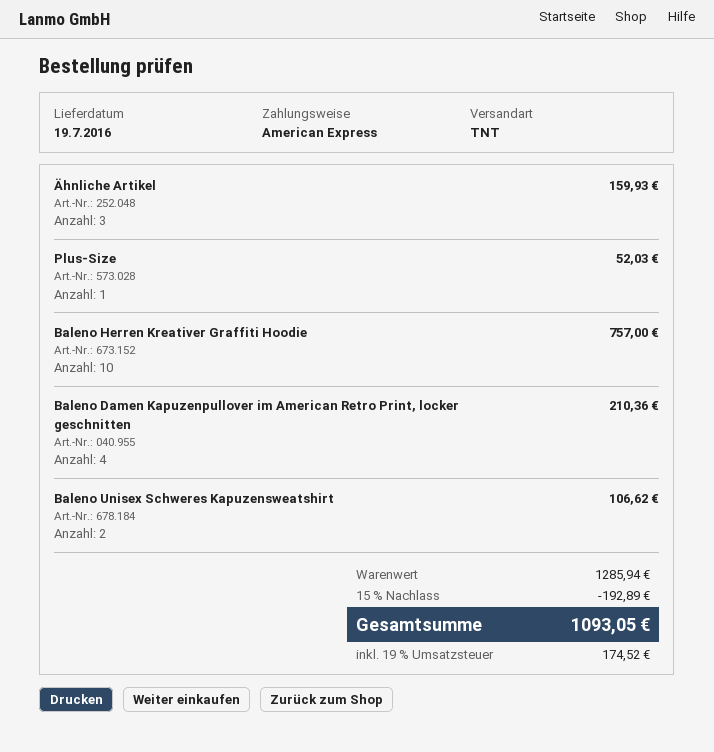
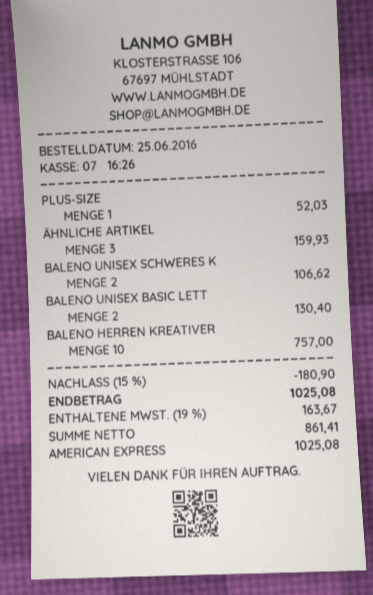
Baleno Damen Kapuzenpullover im American Retro Print, locker geschnitten: 4 for 210.36 -> none
BALENO UNISEX BASIC LETT: none -> 2 for 130.40
discount: 15% = 192.89 -> 15% = 180.90
tax: 19% = 174.52 -> 19% = 163.67
total: 1093.05 -> 1025.08

